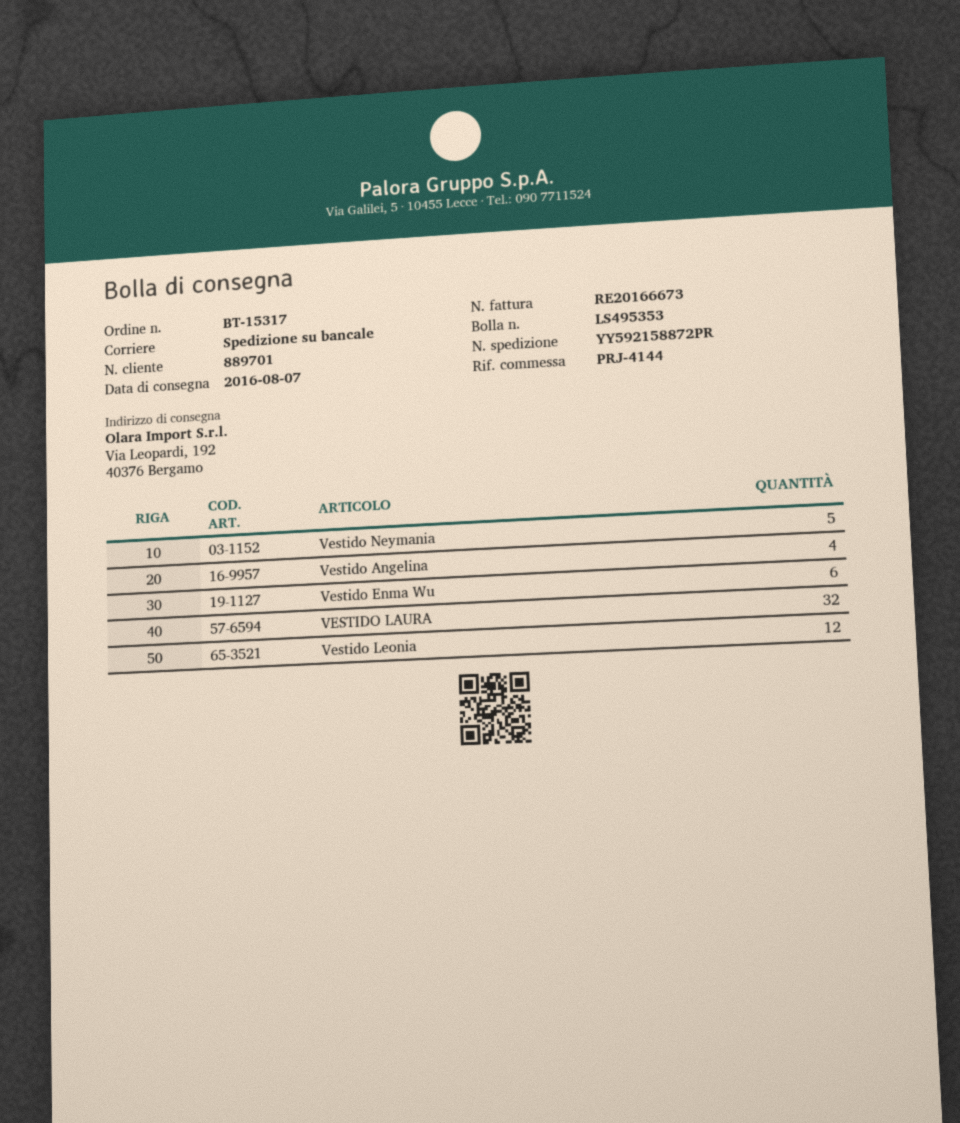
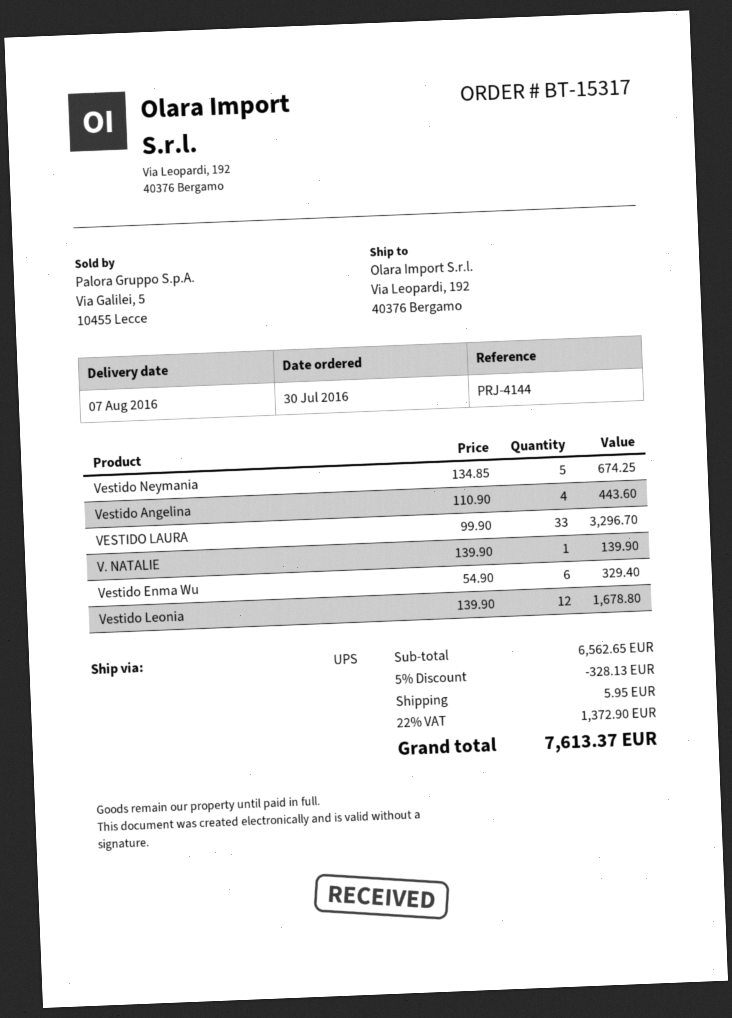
shipping method: pallet freight -> UPS
VESTIDO LAURA: 32 -> 33
V. NATALIE: none -> 1

